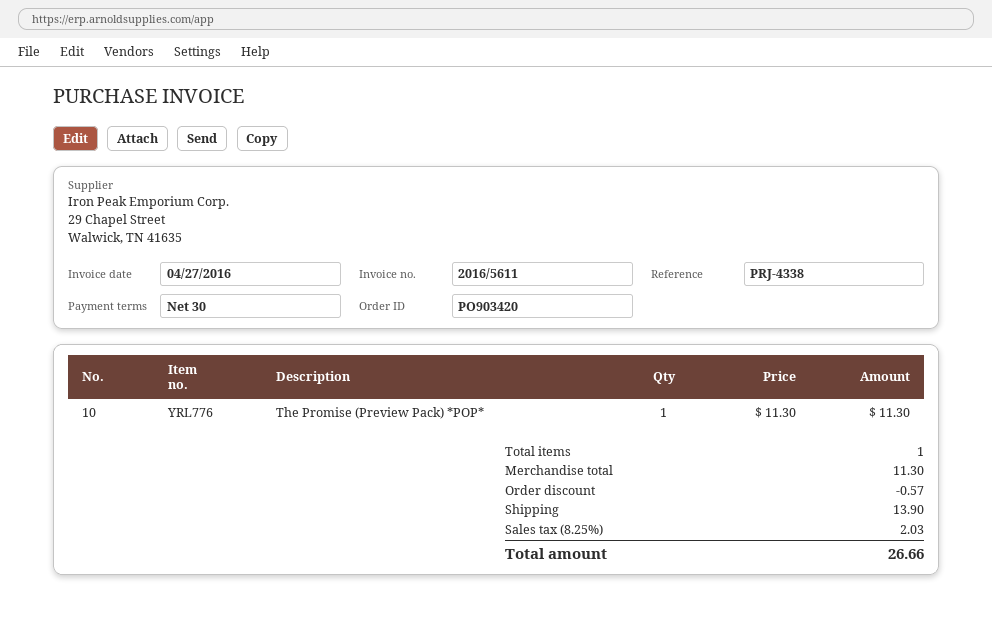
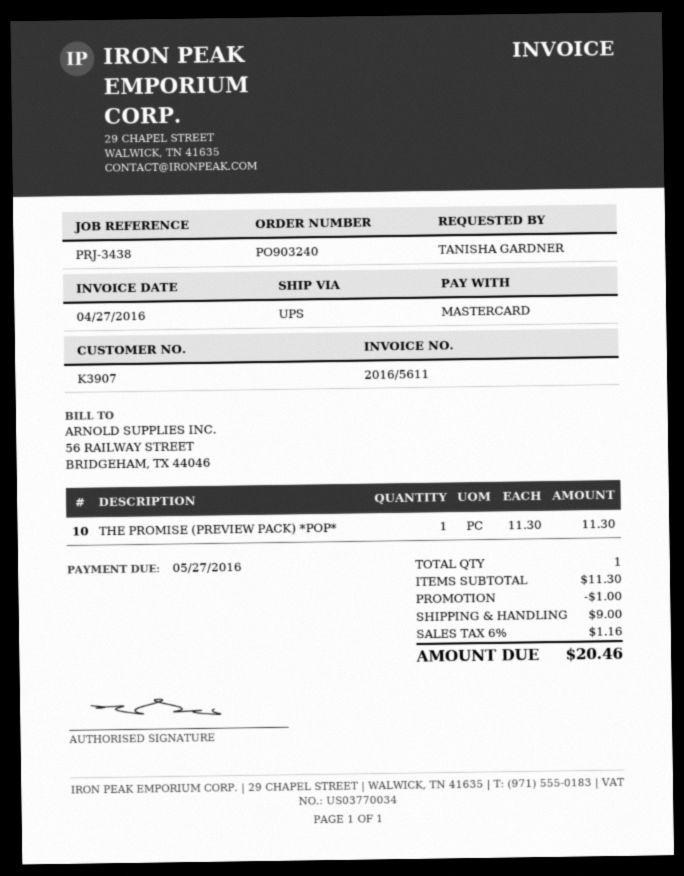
order number: PO903420 -> PO903240
reference: PRJ-4338 -> PRJ-3438
discount: 0.57 -> 1.00
shipping: 13.90 -> 9.00
tax: 8.25% = 2.03 -> 6% = 1.16
total: 26.66 -> 20.46

